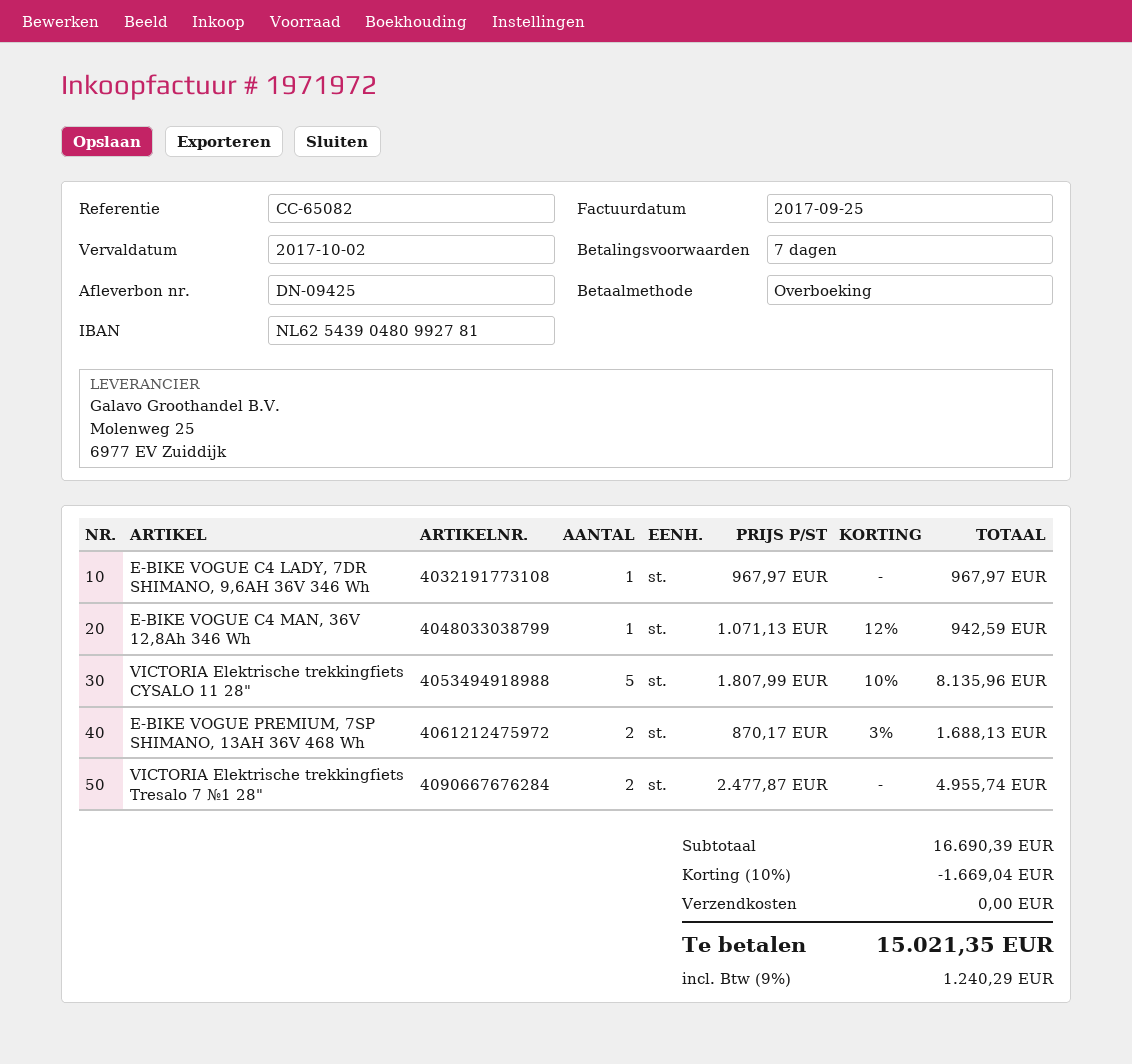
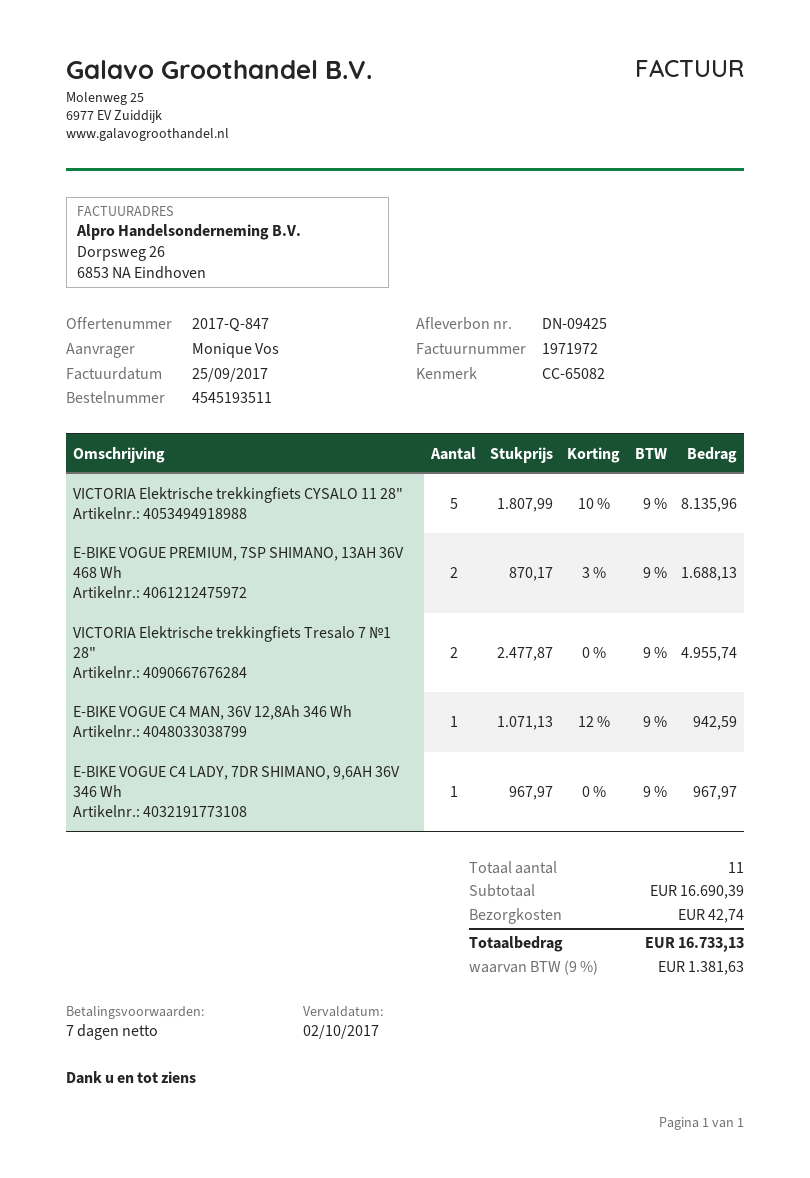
discount: 10% = 1669.04 -> none
shipping: 0.00 -> 42.74
tax: 9% = 1240.29 -> 9% = 1381.63
total: 15021.35 -> 16733.13

